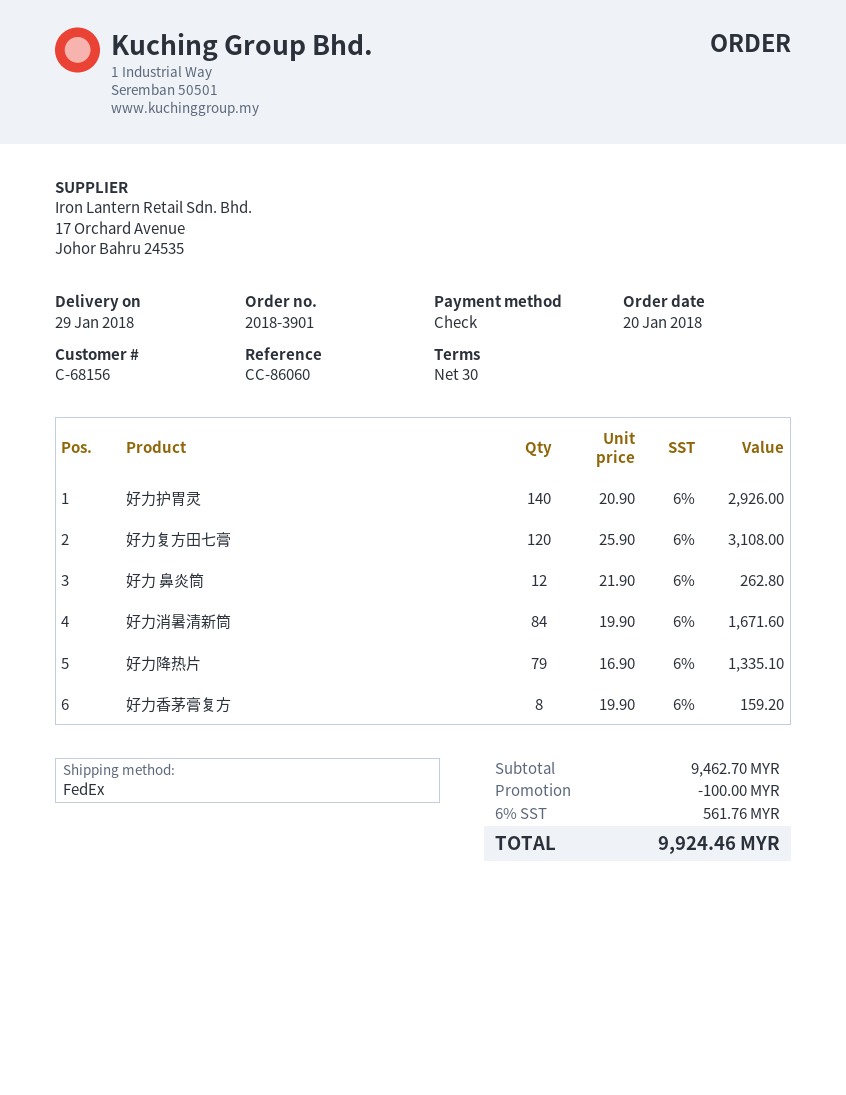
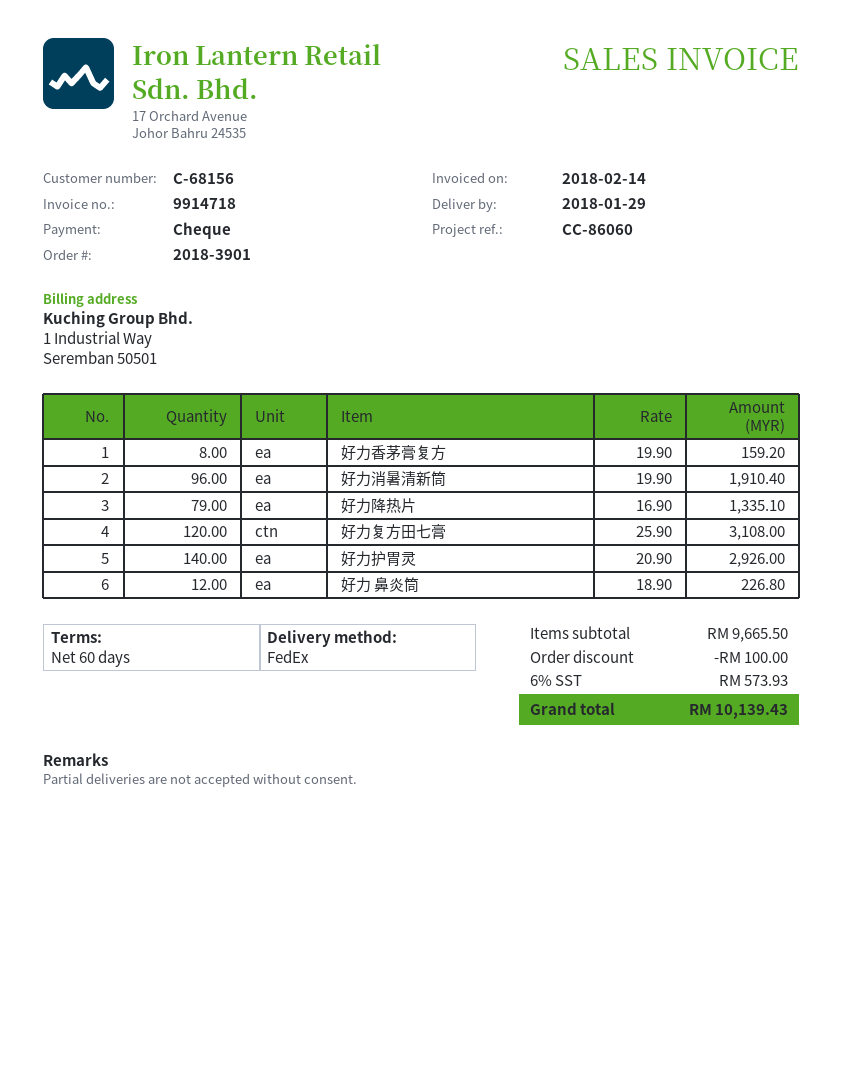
payment terms: 30 days -> 60 days
好力 鼻炎筒: 12 x 21.90 = 262.80 -> 12 x 18.90 = 226.80
好力消暑清新筒: 84 x 19.90 = 1671.60 -> 96 x 19.90 = 1910.40
subtotal: 9462.70 -> 9665.50
tax: 6% = 561.76 -> 6% = 573.93
total: 9924.46 -> 10139.43

